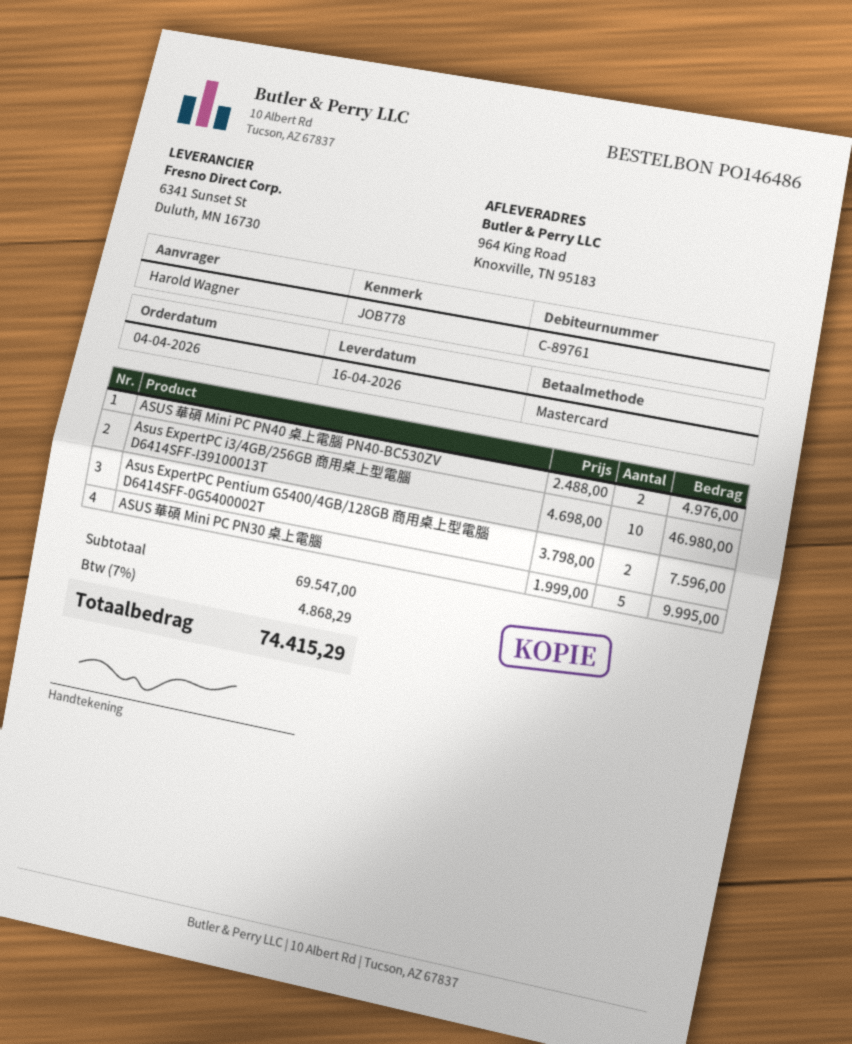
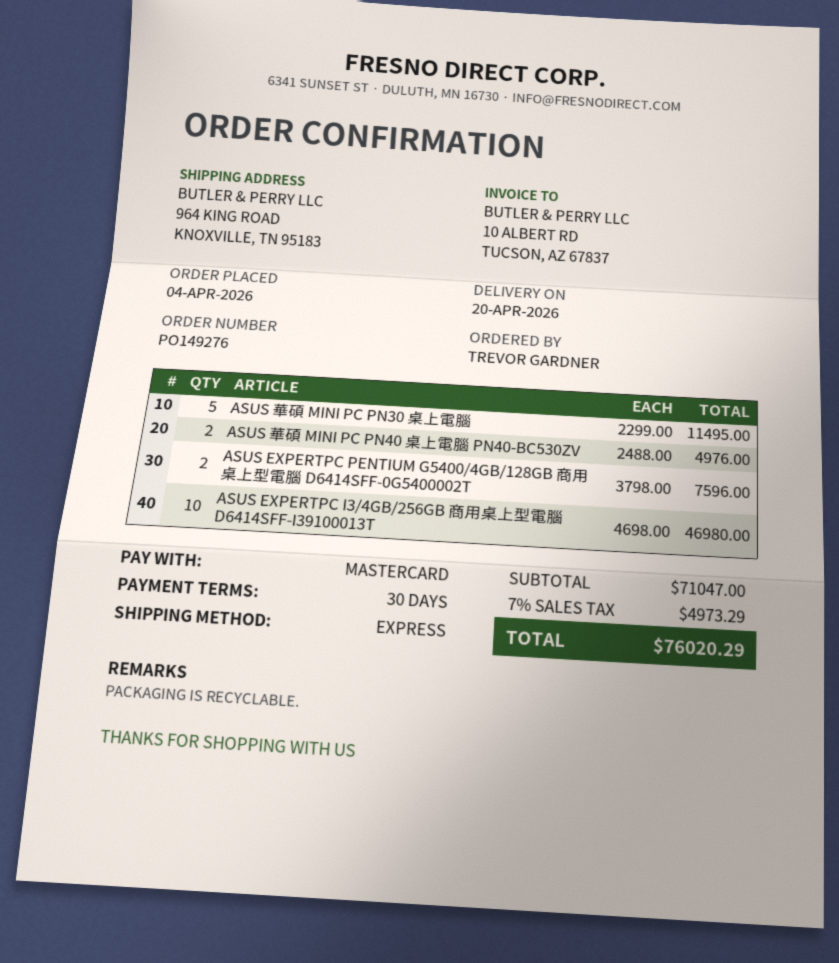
order number: PO146486 -> PO149276
delivery date: 2026-04-16 -> 2026-04-20
ordered by: Harold Wagner -> TREVOR GARDNER
ASUS 華碩 Mini PC PN30 桌上電腦: 5 x 1999.00 = 9995.00 -> 5 x 2299.00 = 11495.00
subtotal: 69547.00 -> 71047.00
tax: 7% = 4868.29 -> 7% = 4973.29
total: 74415.29 -> 76020.29

